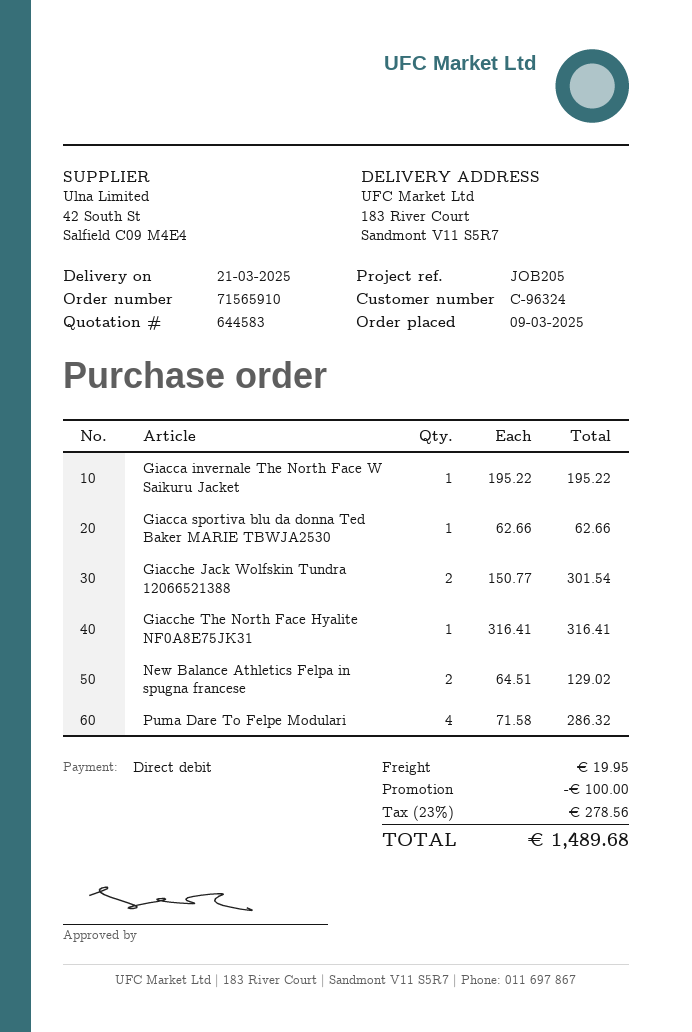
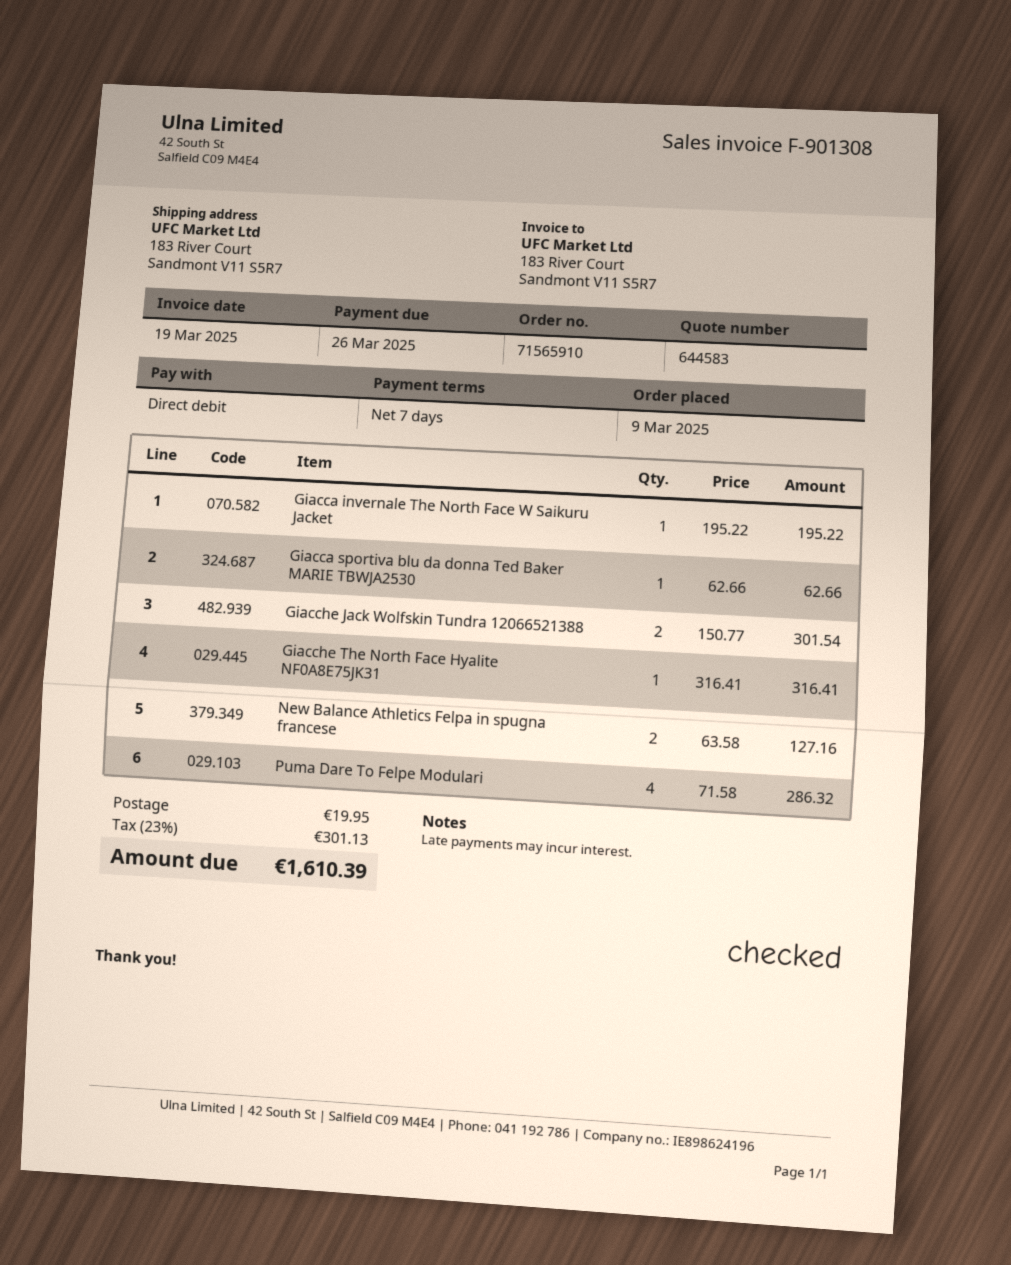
New Balance Athletics Felpa in spugna francese: 2 x 64.51 = 129.02 -> 2 x 63.58 = 127.16
discount: 100.00 -> none
tax: 23% = 278.56 -> 23% = 301.13
total: 1489.68 -> 1610.39

